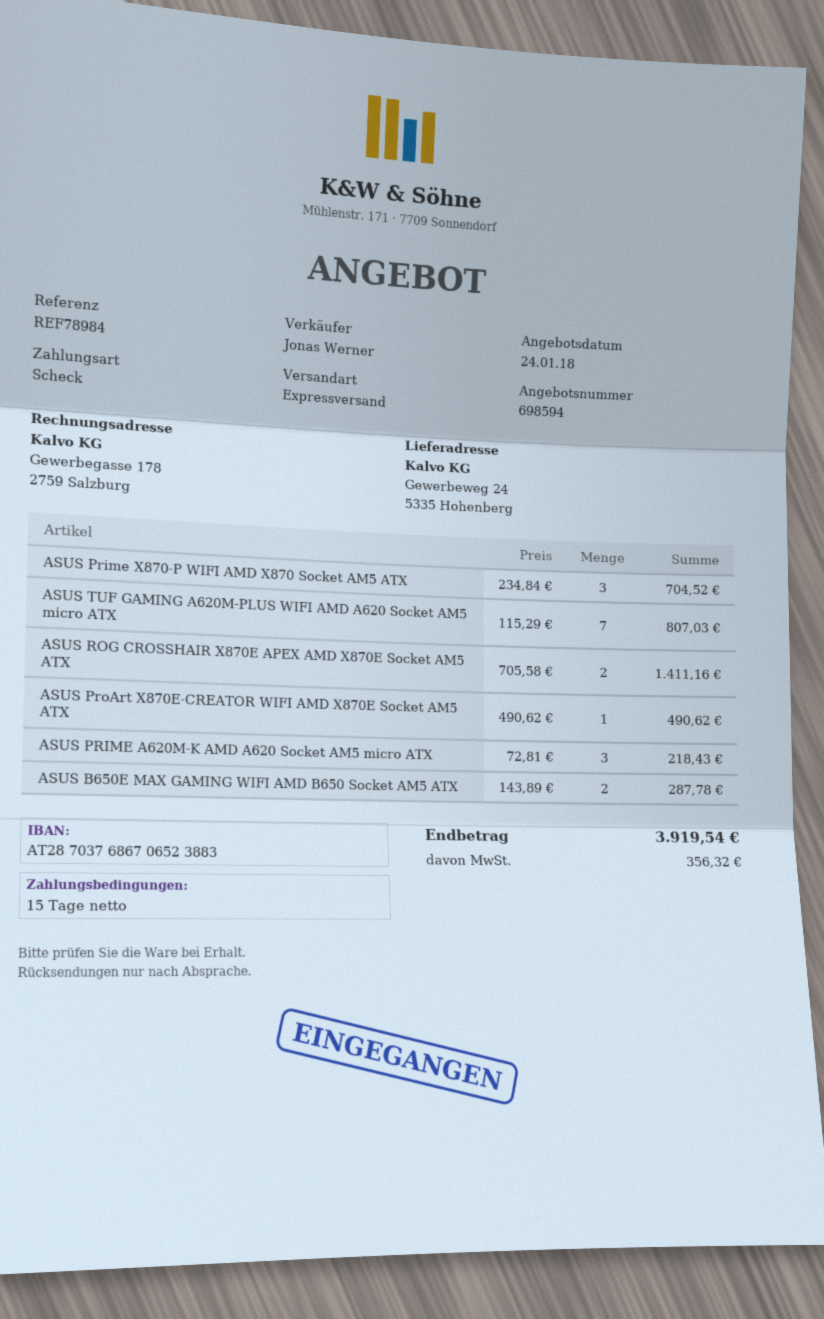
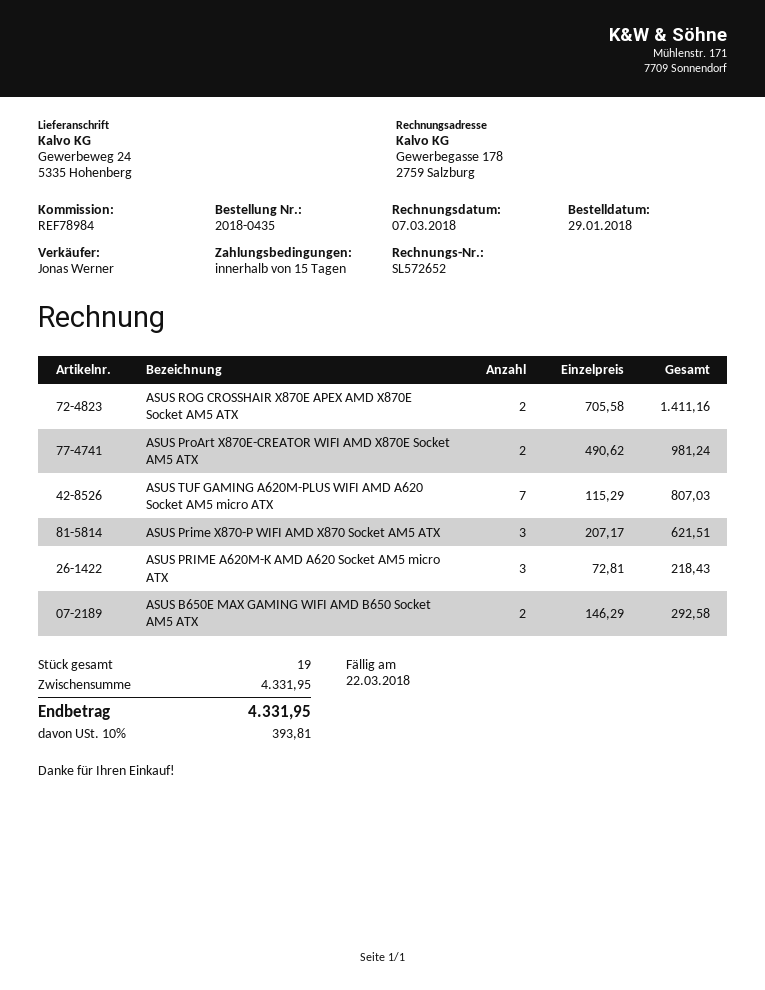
ASUS Prime X870-P WIFI AMD X870 Socket AM5 ATX: 3 x 234.84 = 704.52 -> 3 x 207.17 = 621.51
ASUS ProArt X870E-CREATOR WIFI AMD X870E Socket AM5 ATX: 1 x 490.62 = 490.62 -> 2 x 490.62 = 981.24
ASUS B650E MAX GAMING WIFI AMD B650 Socket AM5 ATX: 2 x 143.89 = 287.78 -> 2 x 146.29 = 292.58
tax: 356.32 -> 393.81
total: 3919.54 -> 4331.95

